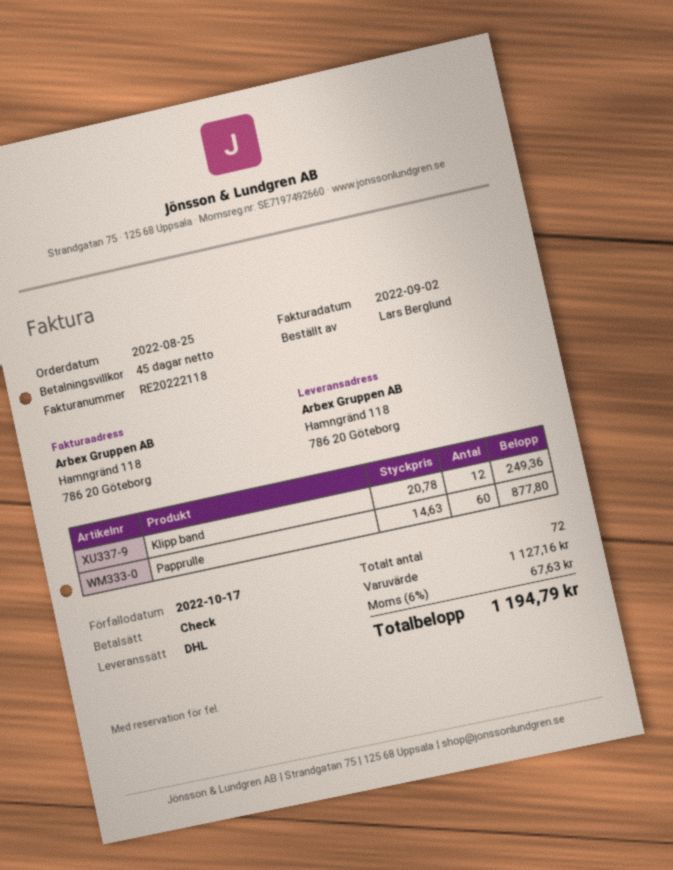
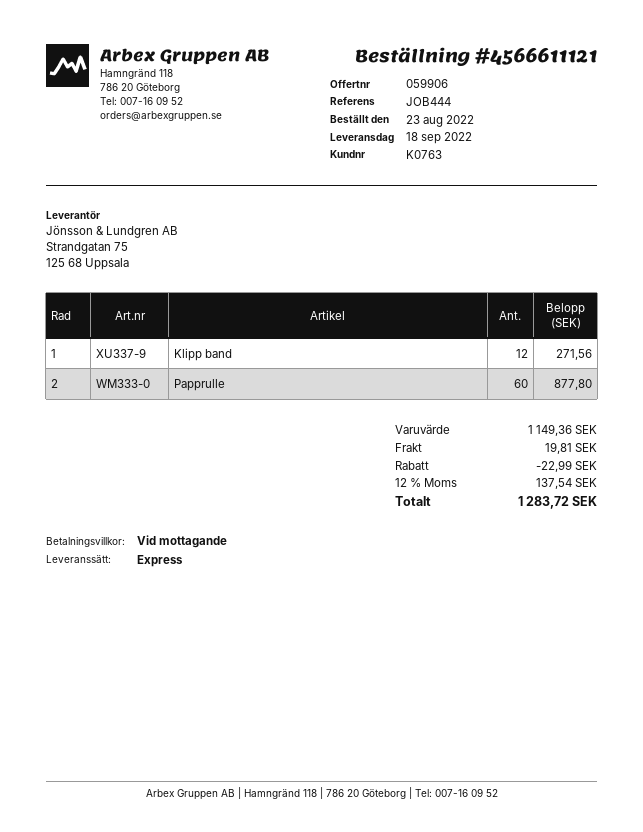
order date: 2022-08-25 -> 2022-08-23
payment terms: 45 days -> on receipt
shipping method: DHL -> express
Klipp band: 12 for 249.36 -> 12 for 271.56
subtotal: 1127.16 -> 1149.36
discount: none -> 22.99
shipping: none -> 19.81
tax: 6% = 67.63 -> 12% = 137.54
total: 1194.79 -> 1283.72

